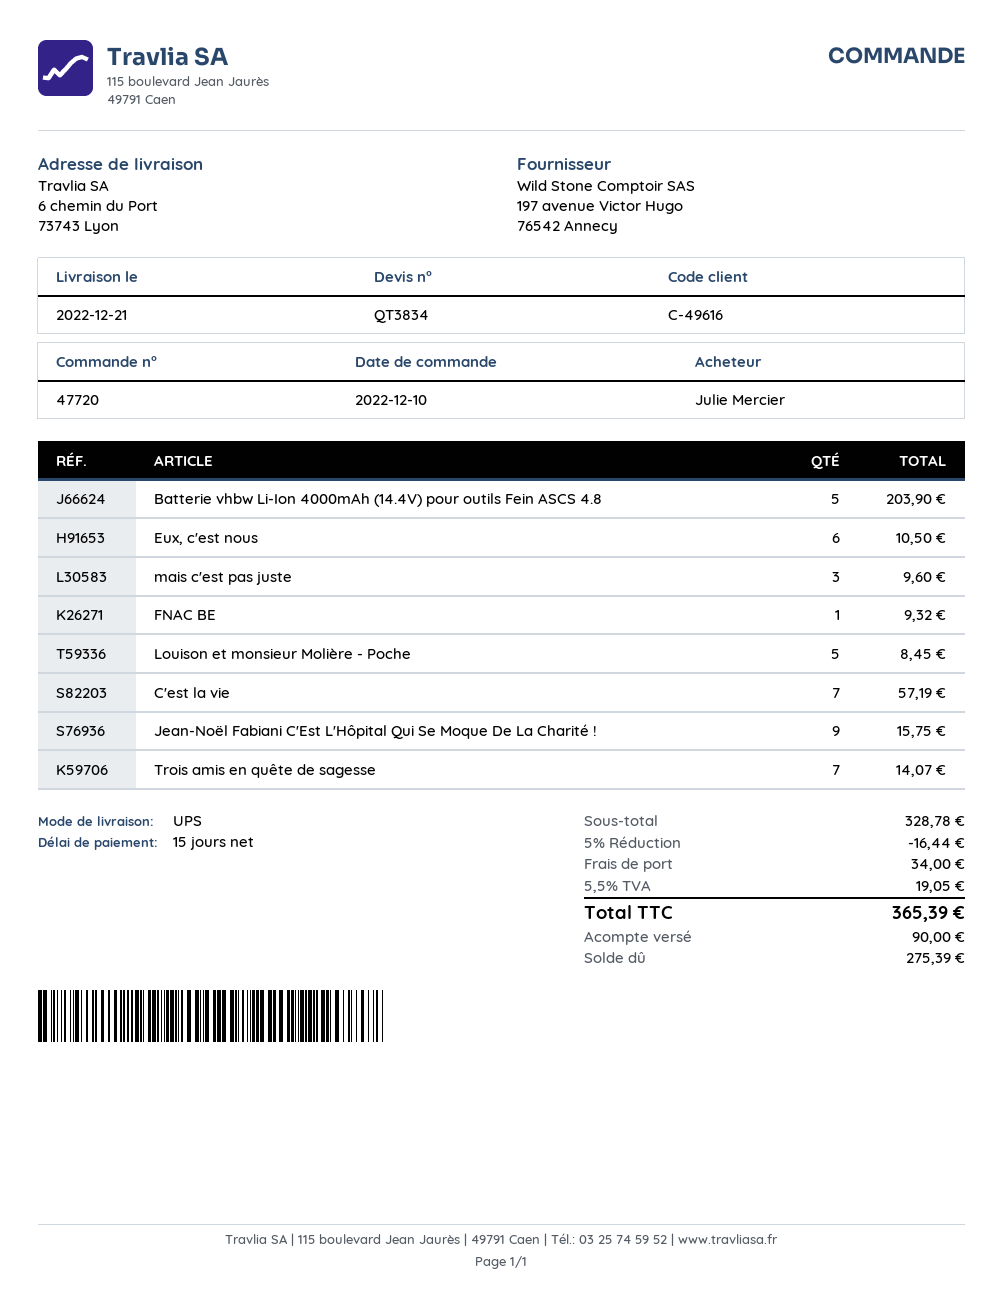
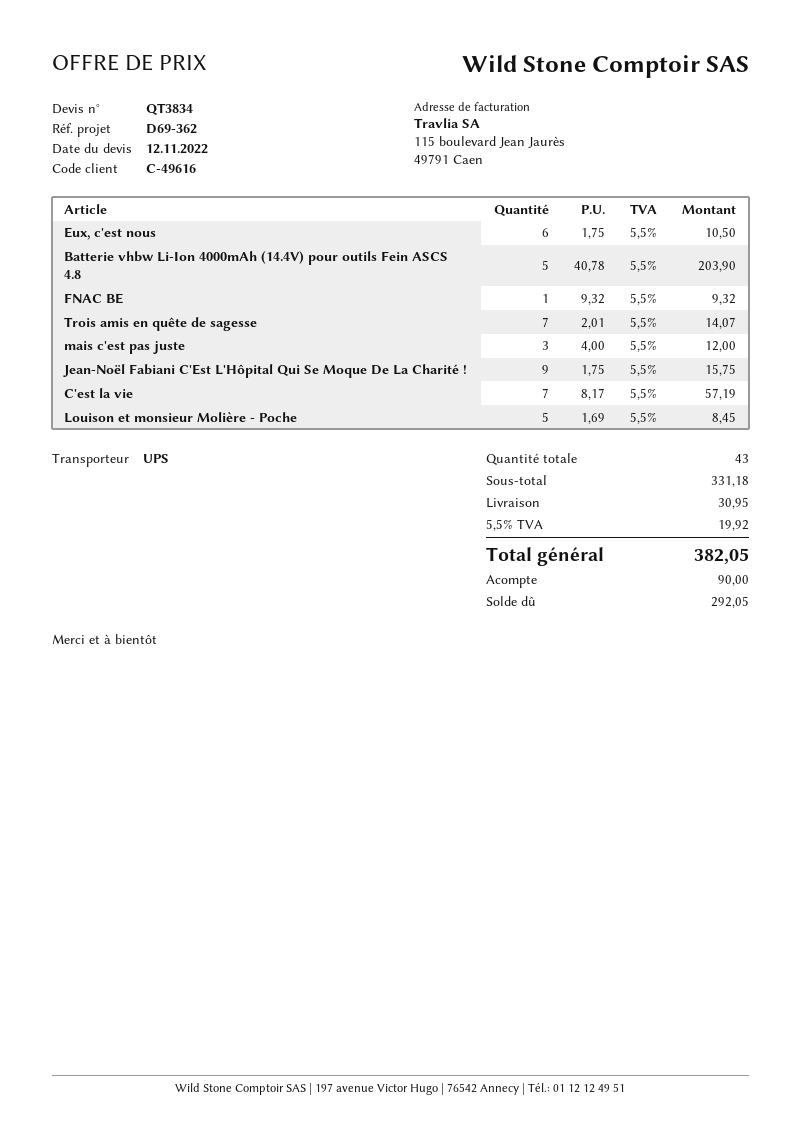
mais c'est pas juste: 3 for 9.60 -> 3 for 12.00
subtotal: 328.78 -> 331.18
discount: 5% = 16.44 -> none
shipping: 34.00 -> 30.95
tax: 5.5% = 19.05 -> 5.5% = 19.92
total: 365.39 -> 382.05
balance: 275.39 -> 292.05

